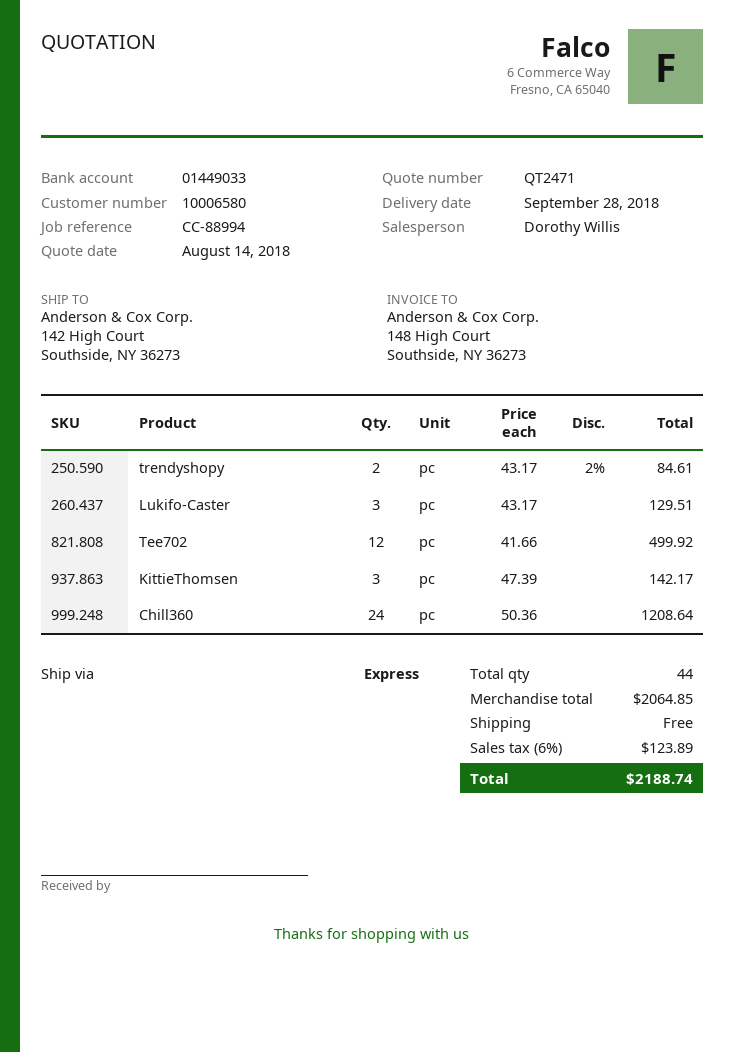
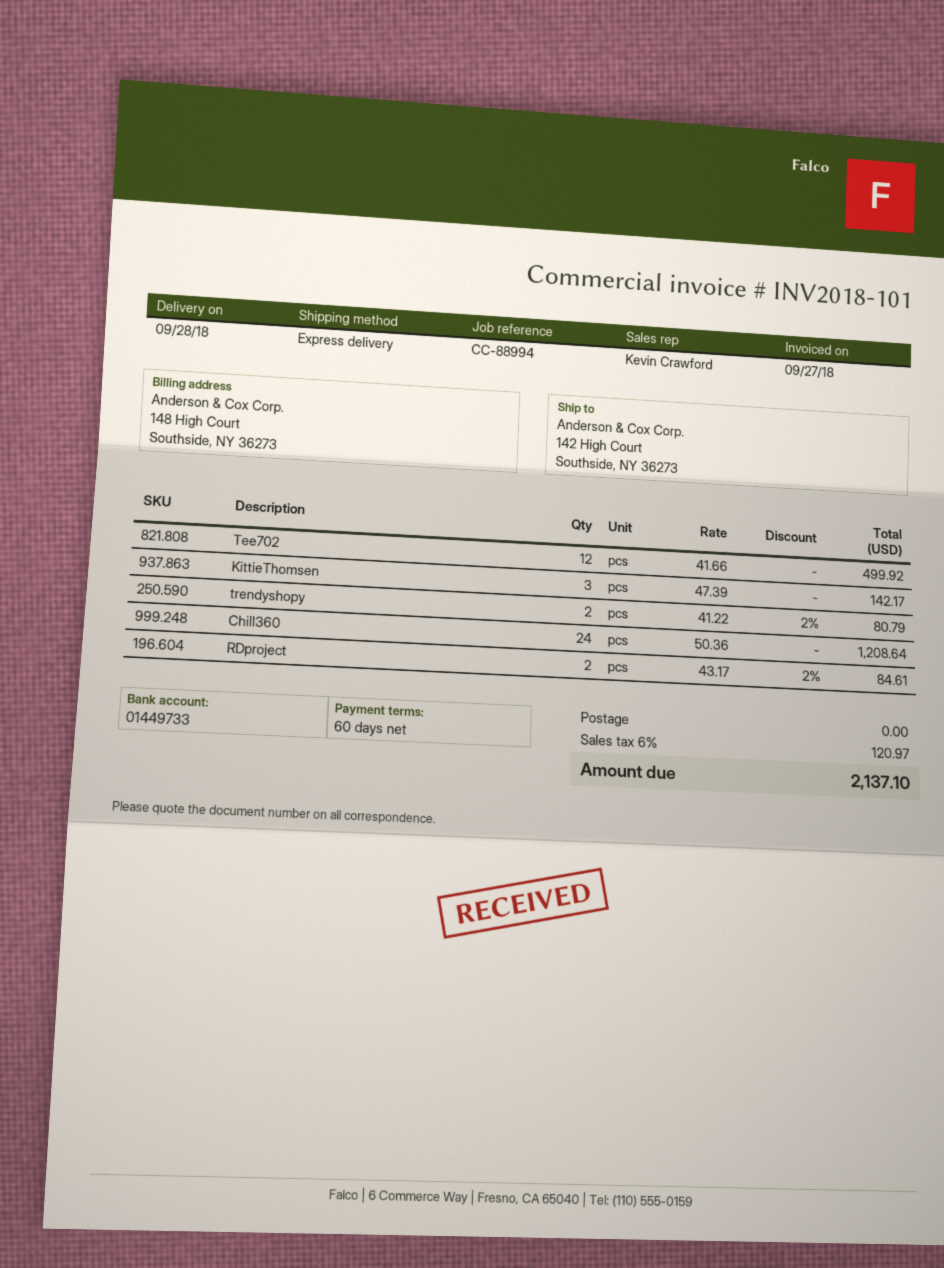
sales rep: Dorothy Willis -> Kevin Crawford
bank account: 01449033 -> 01449733
trendyshopy: 2 x 43.17 - 2% = 84.61 -> 2 x 41.22 - 2% = 80.79
Lukifo-Caster: 3 x 43.17 = 129.51 -> none
RDproject: none -> 2 x 43.17 - 2% = 84.61
tax: 6% = 123.89 -> 6% = 120.97
total: 2188.74 -> 2137.10

